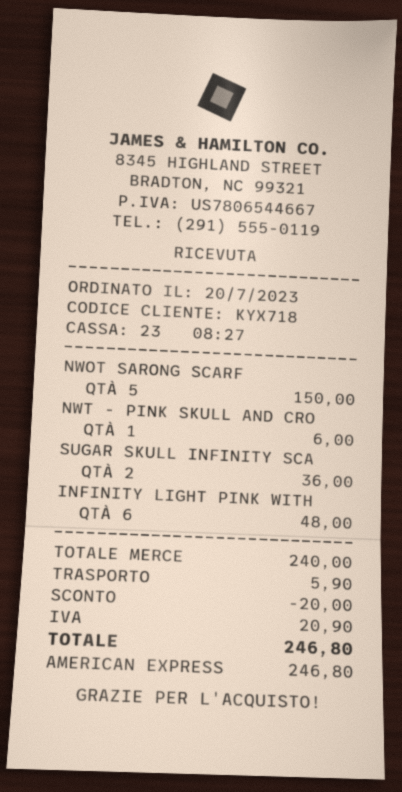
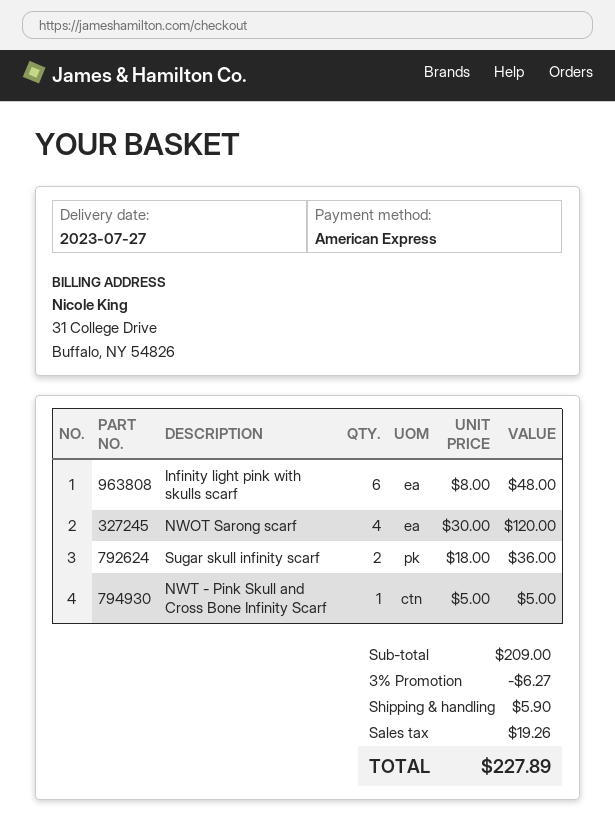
NWOT SARONG SCARF: 5 for 150.00 -> 4 for 120.00
NWT - PINK SKULL AND CRO: 1 for 6.00 -> 1 for 5.00
subtotal: 240.00 -> 209.00
discount: 20.00 -> 6.27
tax: 20.90 -> 19.26
total: 246.80 -> 227.89

